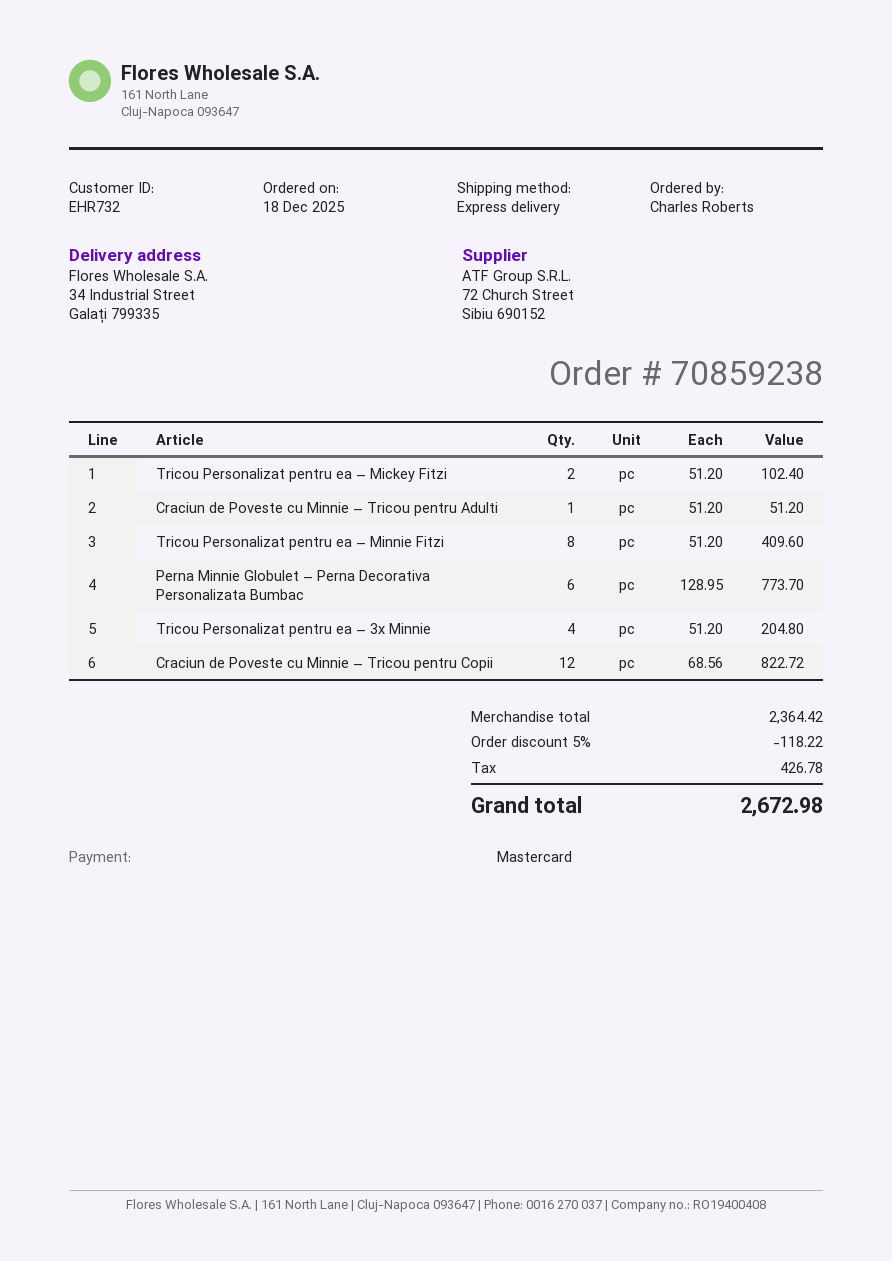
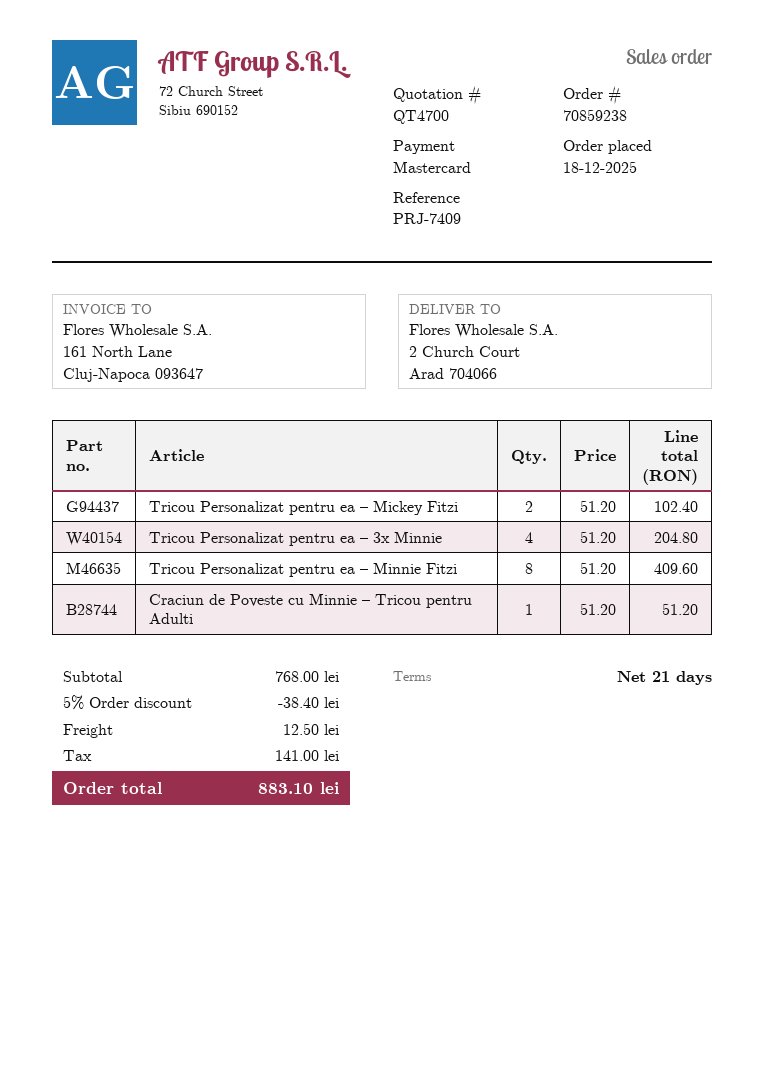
ship to: 34 Industrial Street, Galați 799335 -> 2 Church Court, Arad 704066
Perna Minnie Globulet – Perna Decorativa Personalizata Bumbac: 6 x 128.95 = 773.70 -> none
Craciun de Poveste cu Minnie – Tricou pentru Copii: 12 x 68.56 = 822.72 -> none
subtotal: 2364.42 -> 768.00
discount: 5% = 118.22 -> 5% = 38.40
shipping: none -> 12.50
tax: 426.78 -> 141.00
total: 2672.98 -> 883.10

